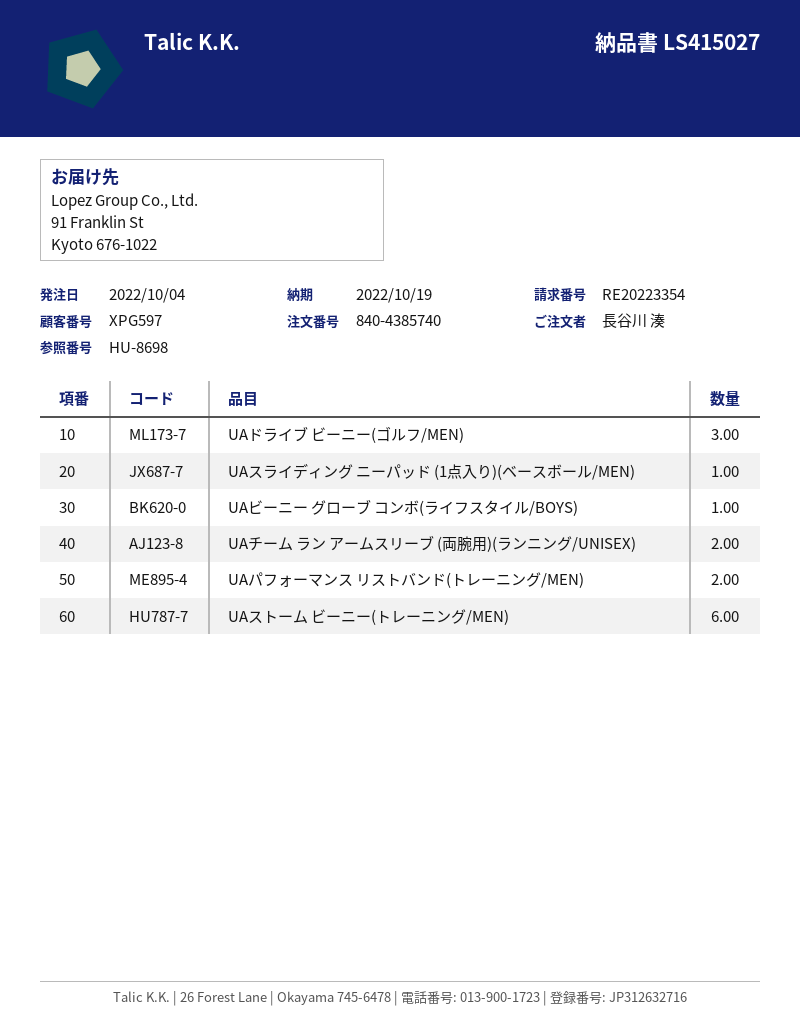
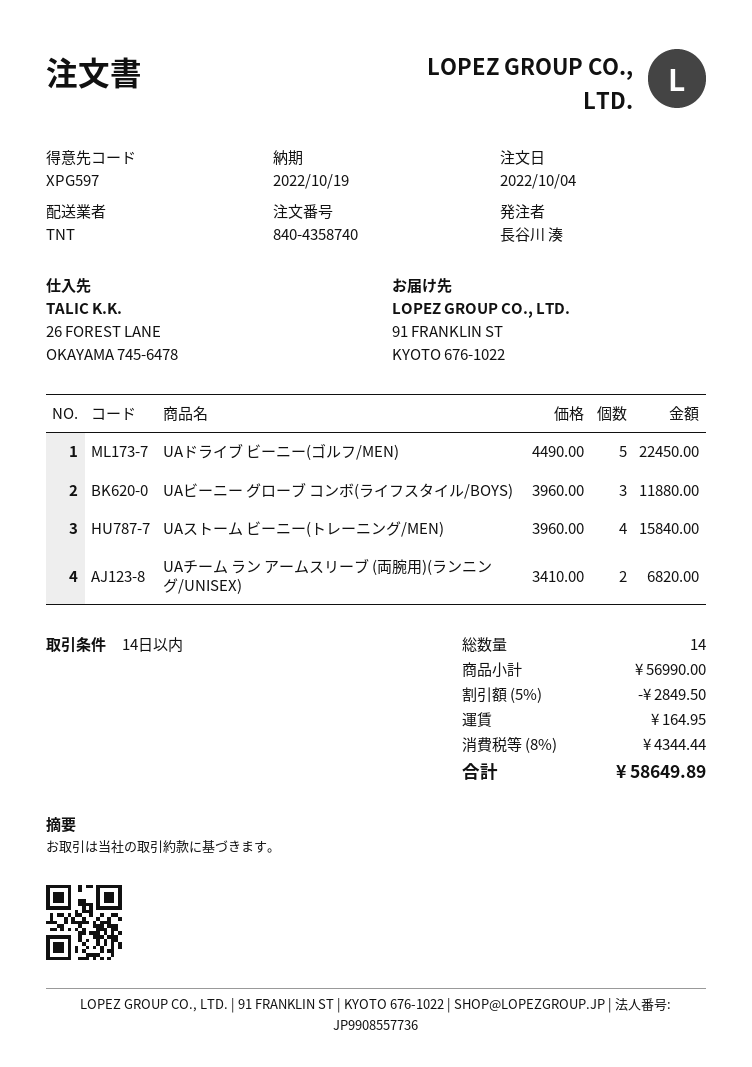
order number: 840-4385740 -> 840-4358740
UAドライブ ビーニー(ゴルフ/MEN): 3 -> 5
UAスライディング ニーパッド (1点入り)(ベースボール/MEN): 1 -> none
UAビーニー グローブ コンボ(ライフスタイル/BOYS): 1 -> 3
UAパフォーマンス リストバンド(トレーニング/MEN): 2 -> none
UAストーム ビーニー(トレーニング/MEN): 6 -> 4

